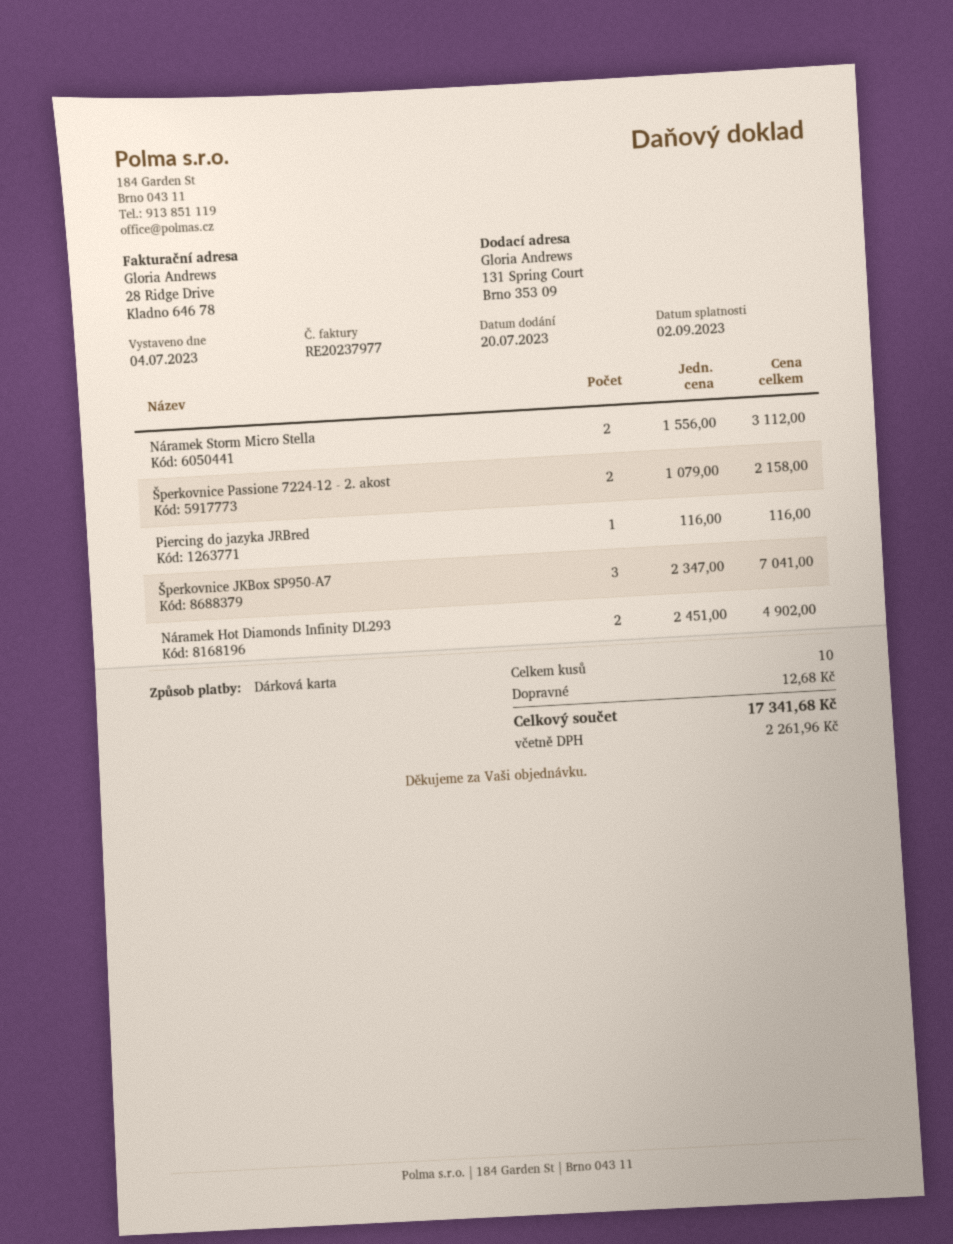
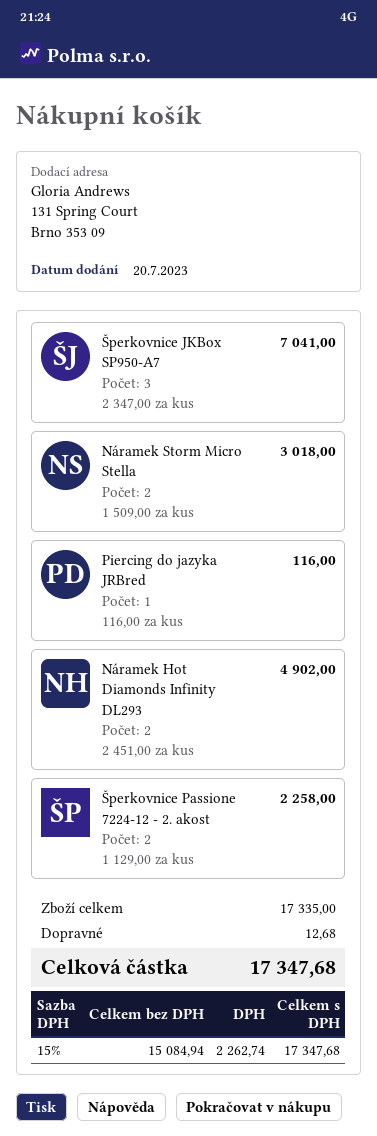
Náramek Storm Micro Stella: 2 x 1556.00 = 3112.00 -> 2 x 1509.00 = 3018.00
Šperkovnice Passione 7224-12 - 2. akost: 2 x 1079.00 = 2158.00 -> 2 x 1129.00 = 2258.00
tax: 2261.96 -> 2262.74
total: 17341.68 -> 17347.68

